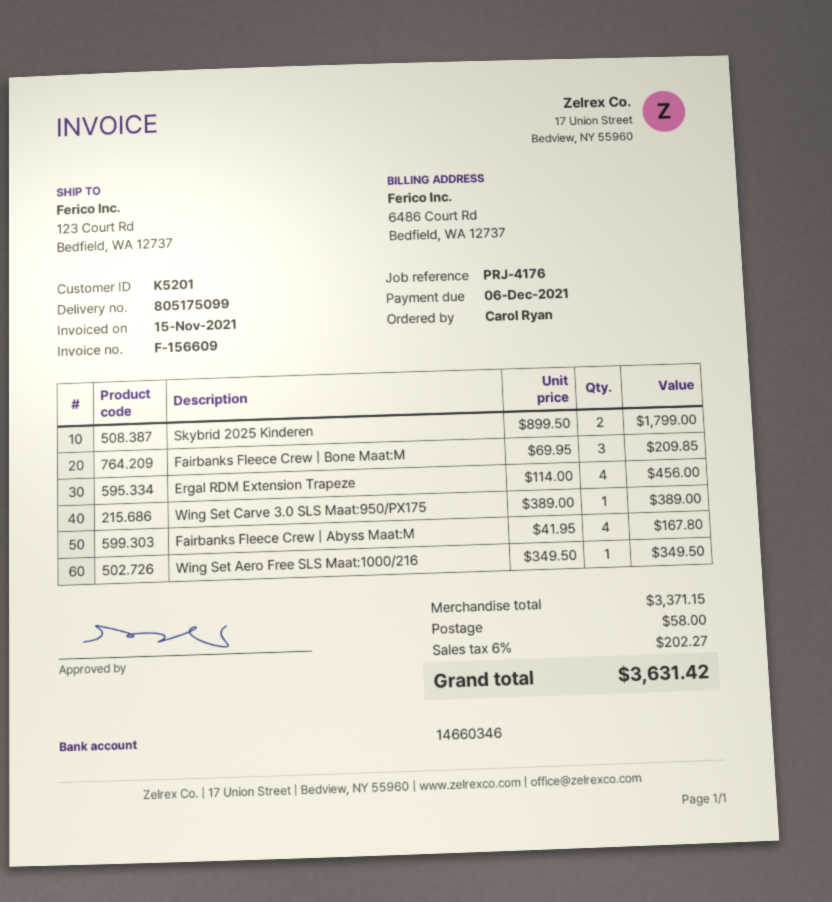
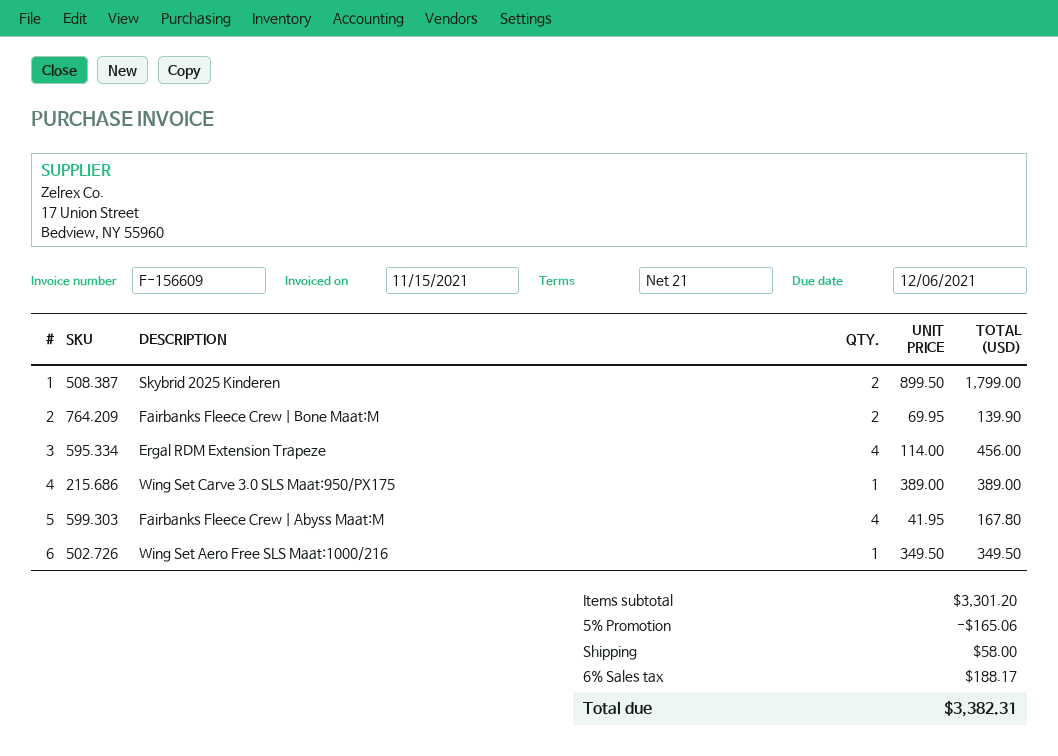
Fairbanks Fleece Crew | Bone Maat:M: 3 x 69.95 = 209.85 -> 2 x 69.95 = 139.90
subtotal: 3371.15 -> 3301.20
discount: none -> 5% = 165.06
tax: 6% = 202.27 -> 6% = 188.17
total: 3631.42 -> 3382.31

